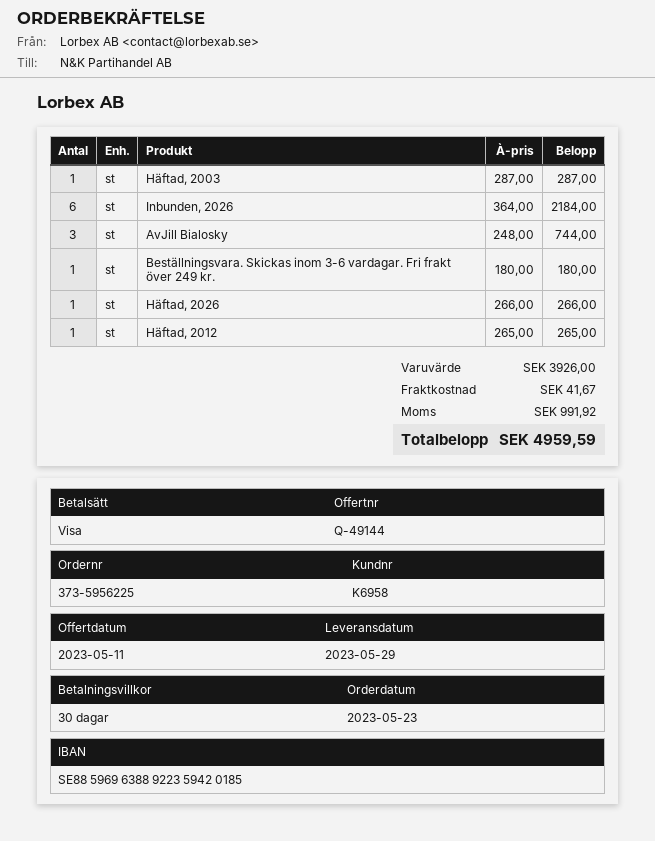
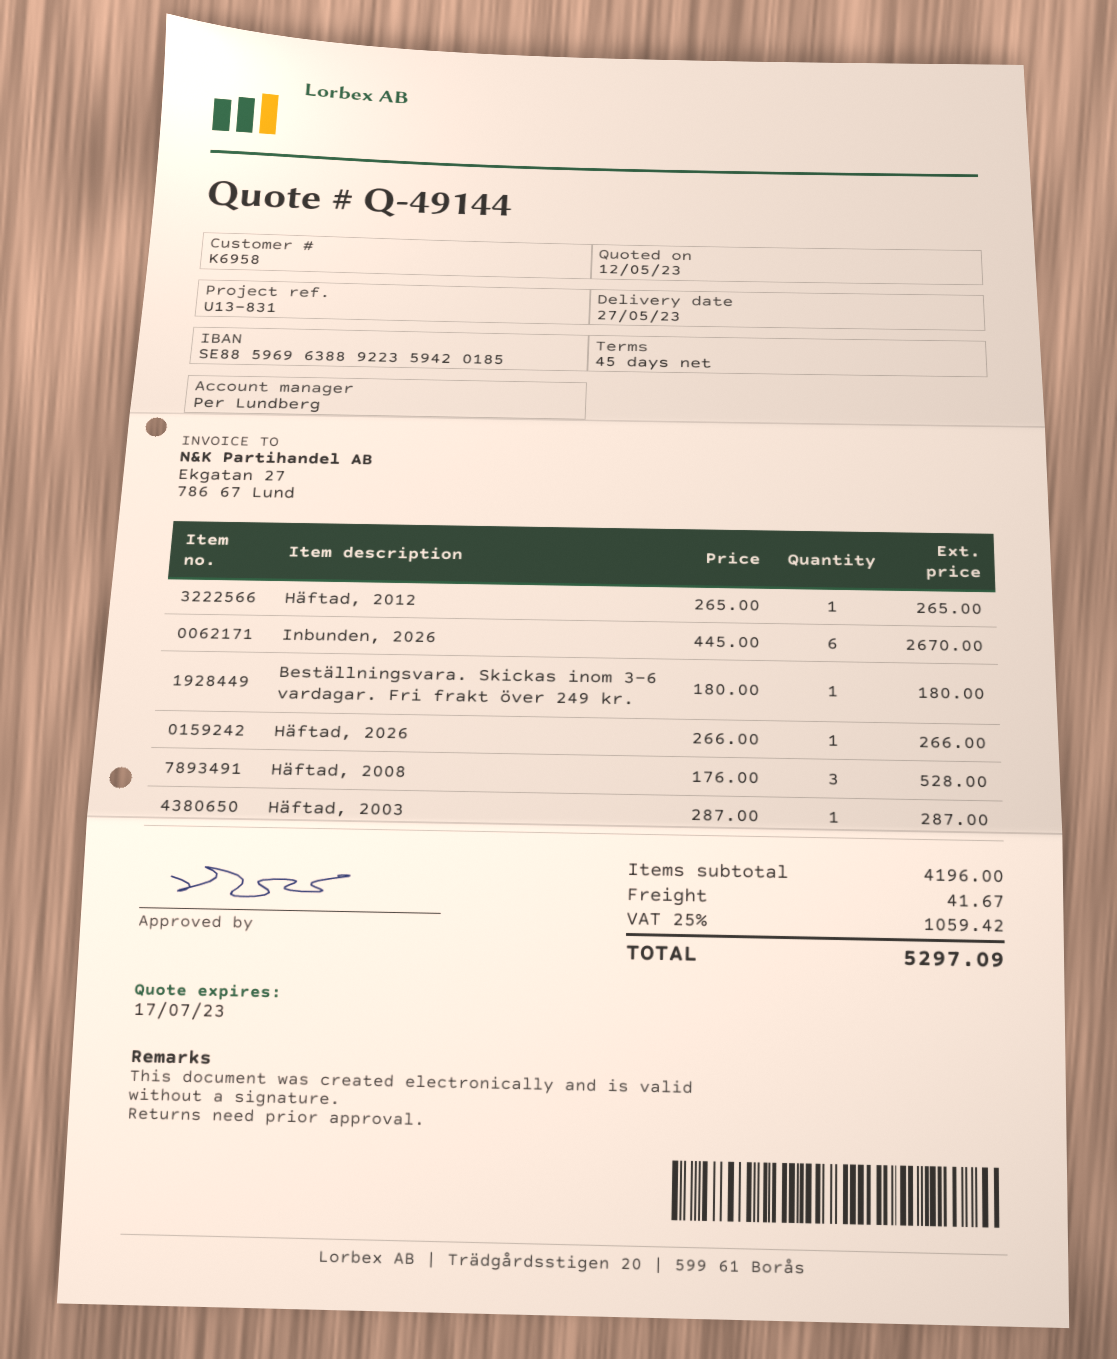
quote date: 2023-05-11 -> 2023-05-12
delivery date: 2023-05-29 -> 2023-05-27
payment terms: 30 days -> 45 days
Inbunden, 2026: 6 x 364.00 = 2184.00 -> 6 x 445.00 = 2670.00
AvJill Bialosky: 3 x 248.00 = 744.00 -> none
Häftad, 2008: none -> 3 x 176.00 = 528.00
subtotal: 3926.00 -> 4196.00
tax: 991.92 -> 1059.42
total: 4959.59 -> 5297.09

